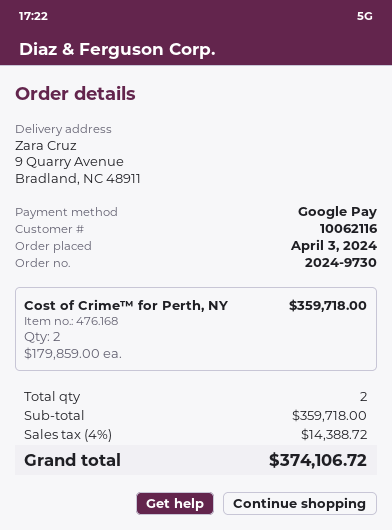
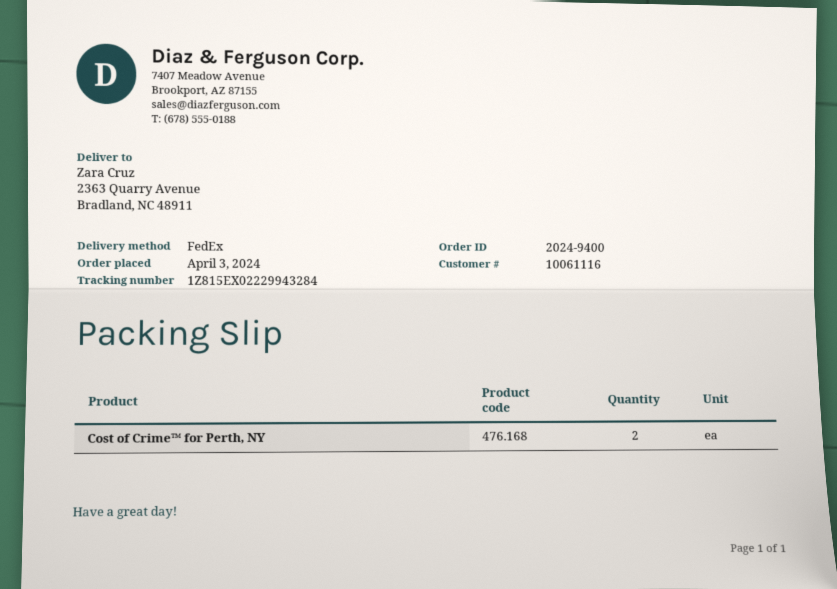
order number: 2024-9730 -> 2024-9400
customer number: 10062116 -> 10061116
ship to: 9 Quarry Avenue, Bradland, NC 48911 -> 2363 Quarry Avenue, Bradland, NC 48911

